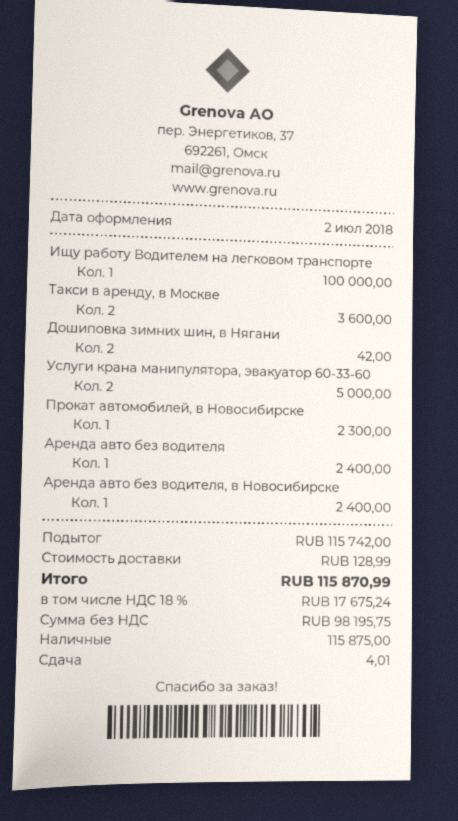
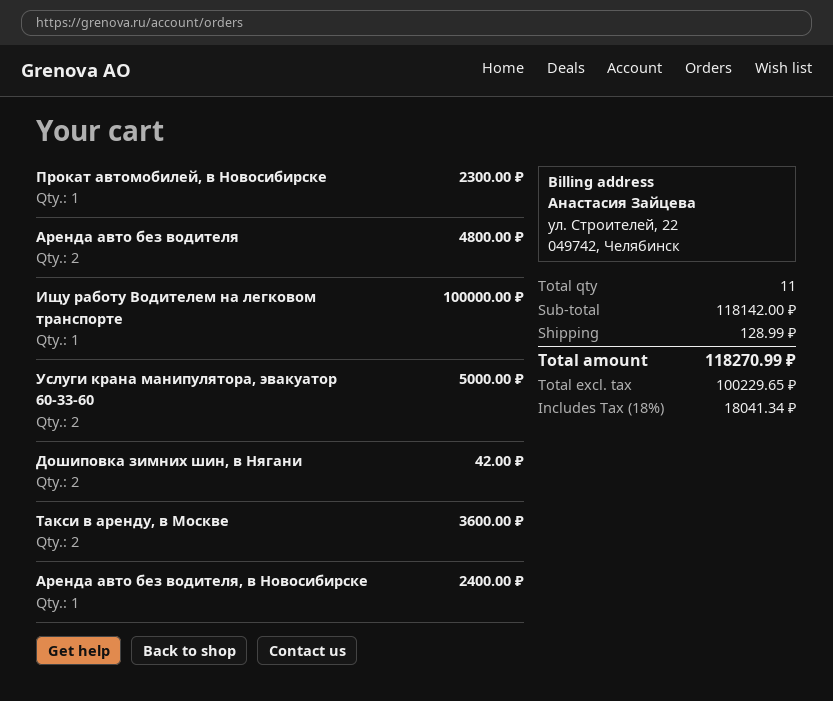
Аренда авто без водителя: 1 for 2400.00 -> 2 for 4800.00
subtotal: 115742.00 -> 118142.00
net: 98195.75 -> 100229.65
tax: 18% = 17675.24 -> 18% = 18041.34
total: 115870.99 -> 118270.99

